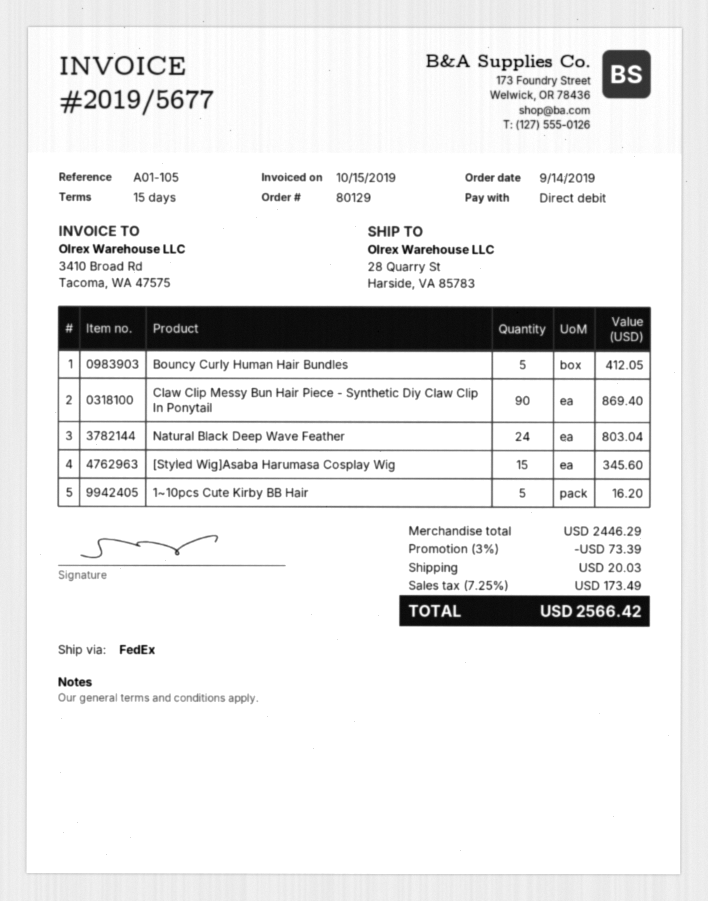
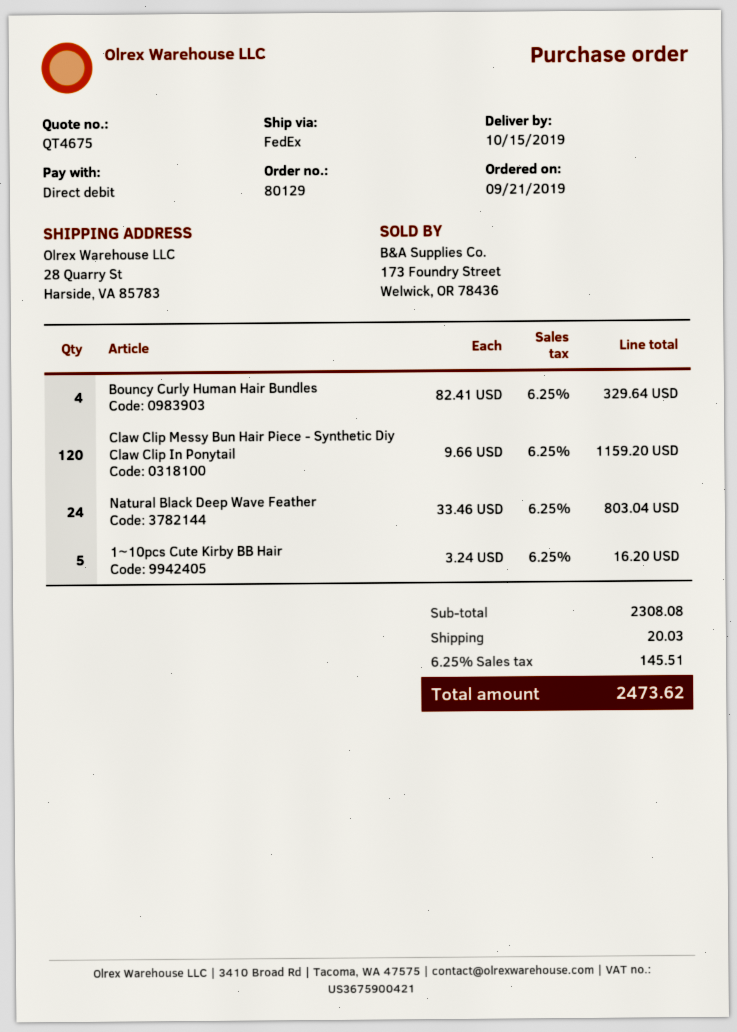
order date: 2019-09-14 -> 2019-09-21
Bouncy Curly Human Hair Bundles: 5 for 412.05 -> 4 for 329.64
Claw Clip Messy Bun Hair Piece - Synthetic Diy Claw Clip In Ponytail: 90 for 869.40 -> 120 for 1159.20
[Styled Wig]Asaba Harumasa Cosplay Wig: 15 for 345.60 -> none
subtotal: 2446.29 -> 2308.08
discount: 3% = 73.39 -> none
tax: 7.25% = 173.49 -> 6.25% = 145.51
total: 2566.42 -> 2473.62

